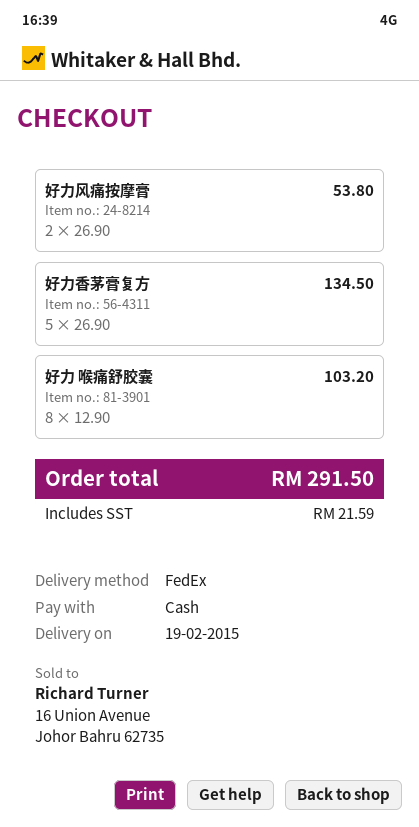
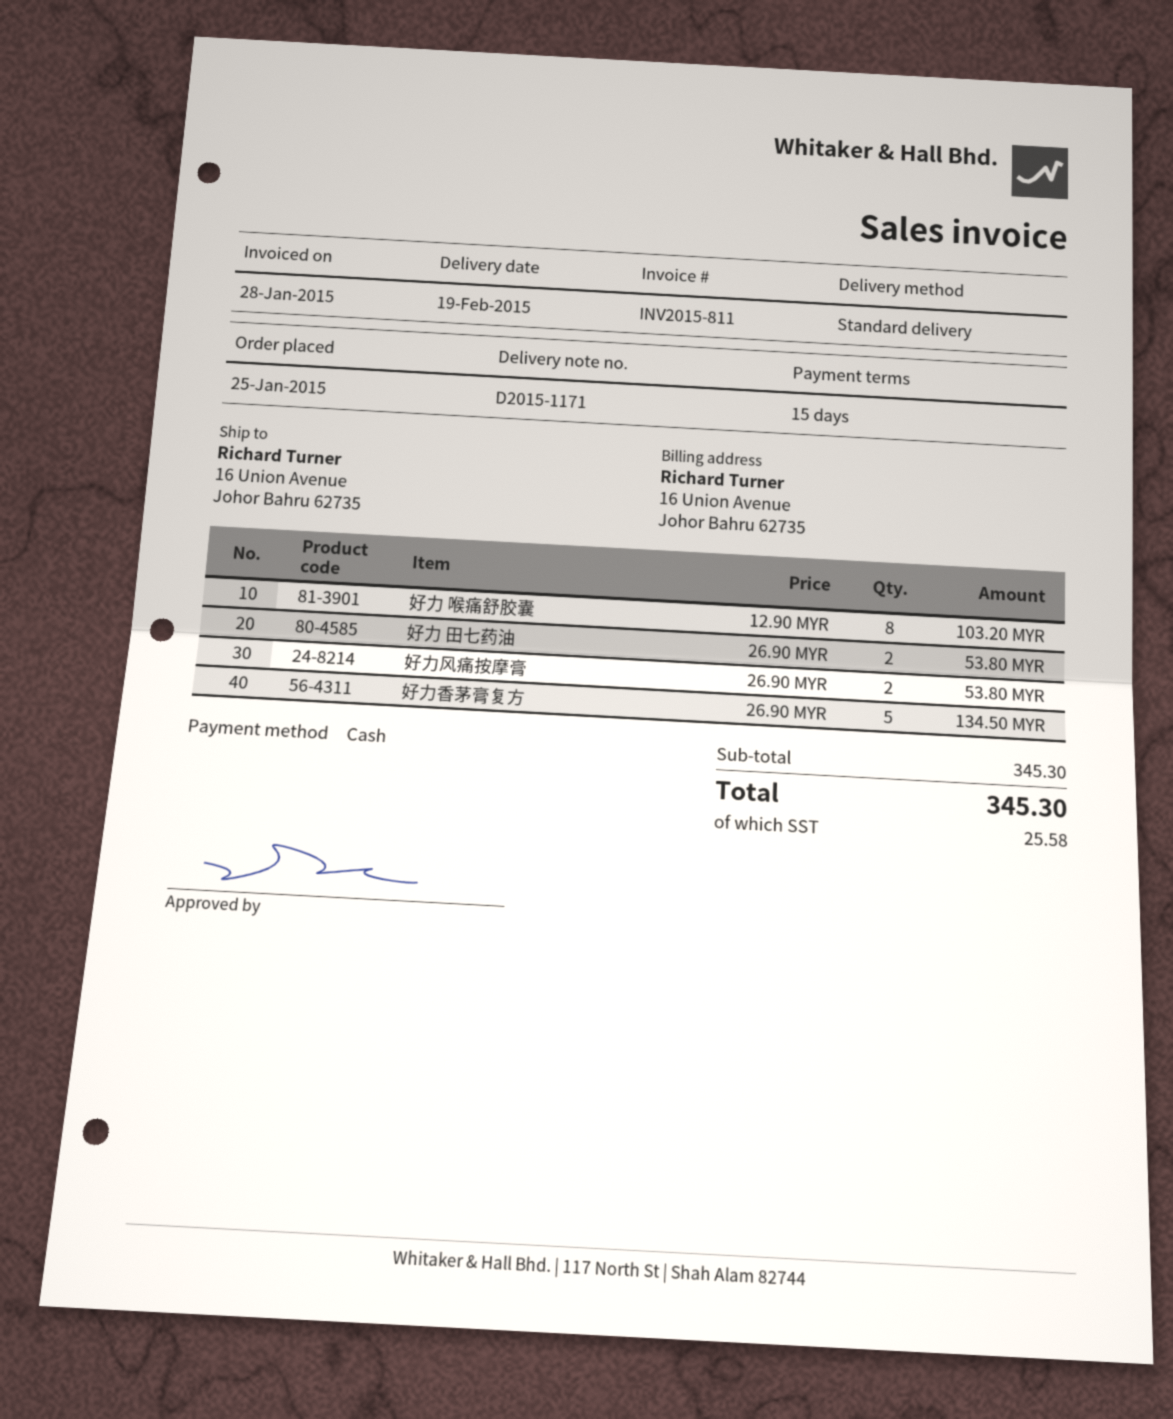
shipping method: FedEx -> standard
好力 田七药油: none -> 2 x 26.90 = 53.80
tax: 21.59 -> 25.58
total: 291.50 -> 345.30

